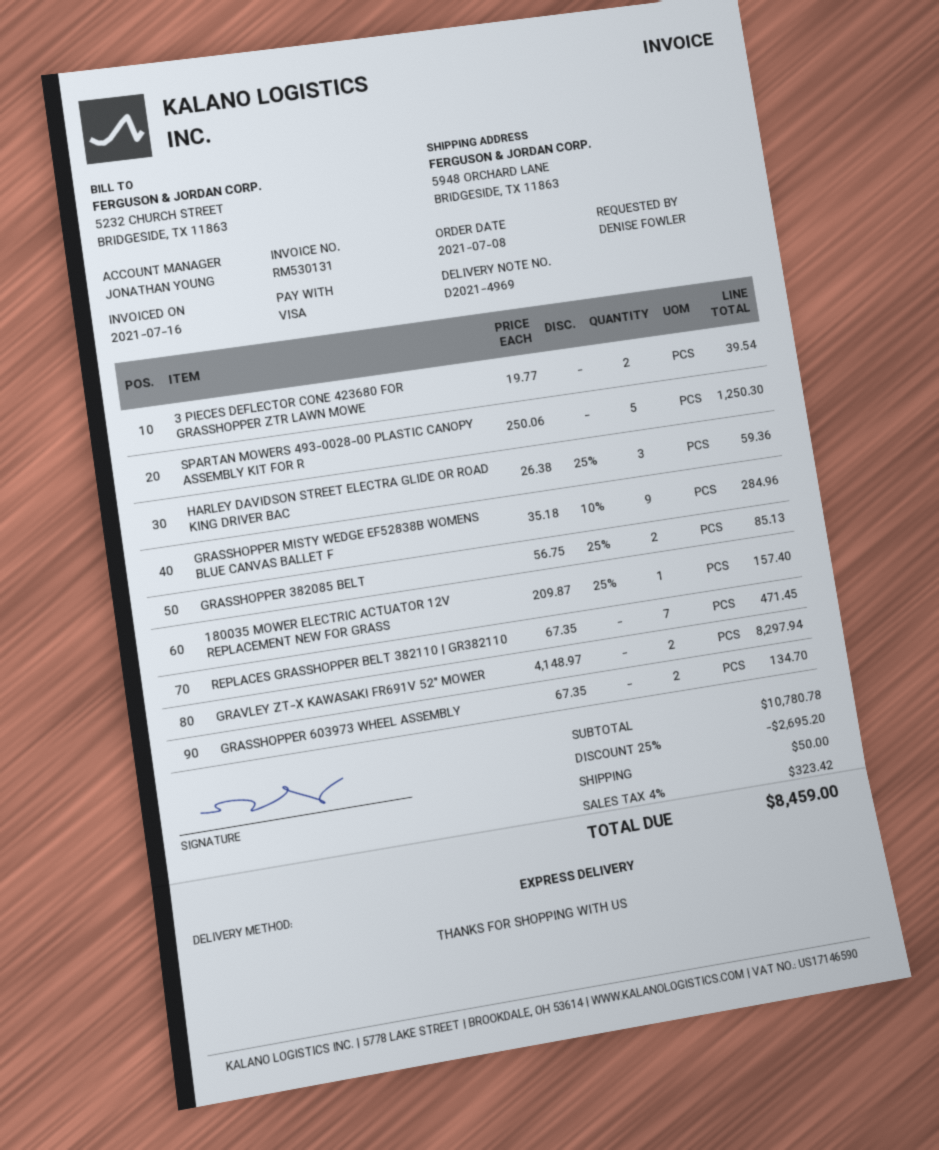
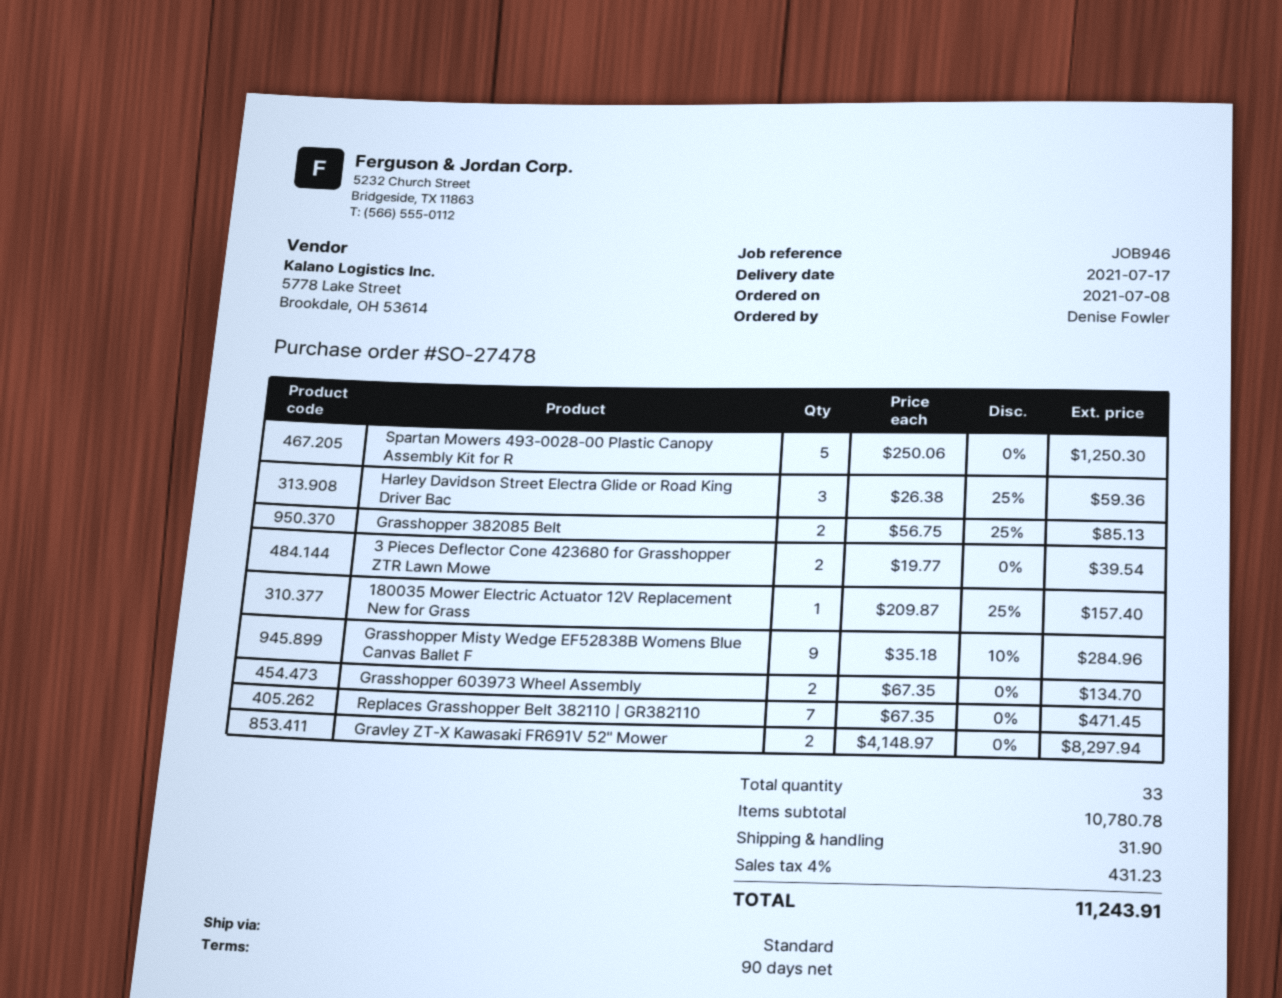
shipping method: express -> standard
discount: 25% = 2695.20 -> none
shipping: 50.00 -> 31.90
tax: 4% = 323.42 -> 4% = 431.23
total: 8459.00 -> 11243.91

